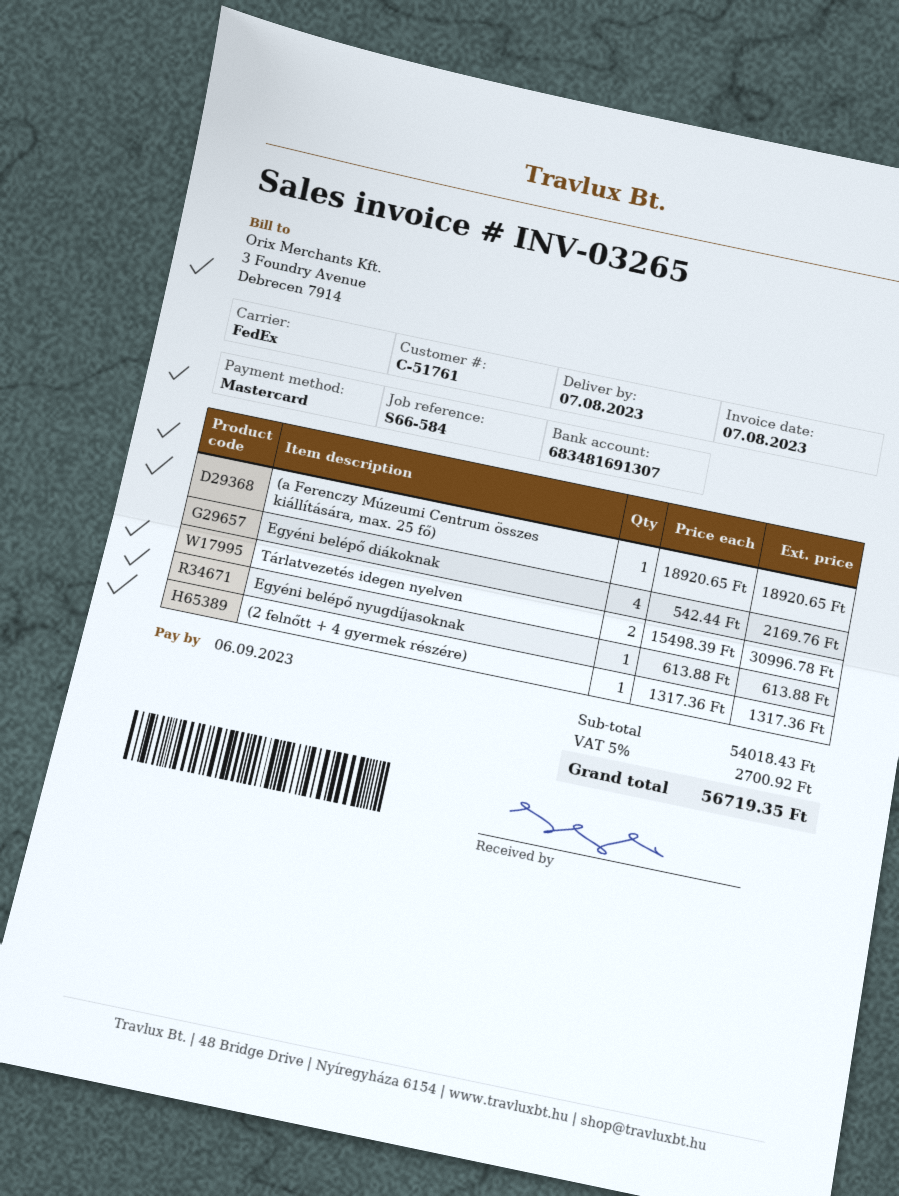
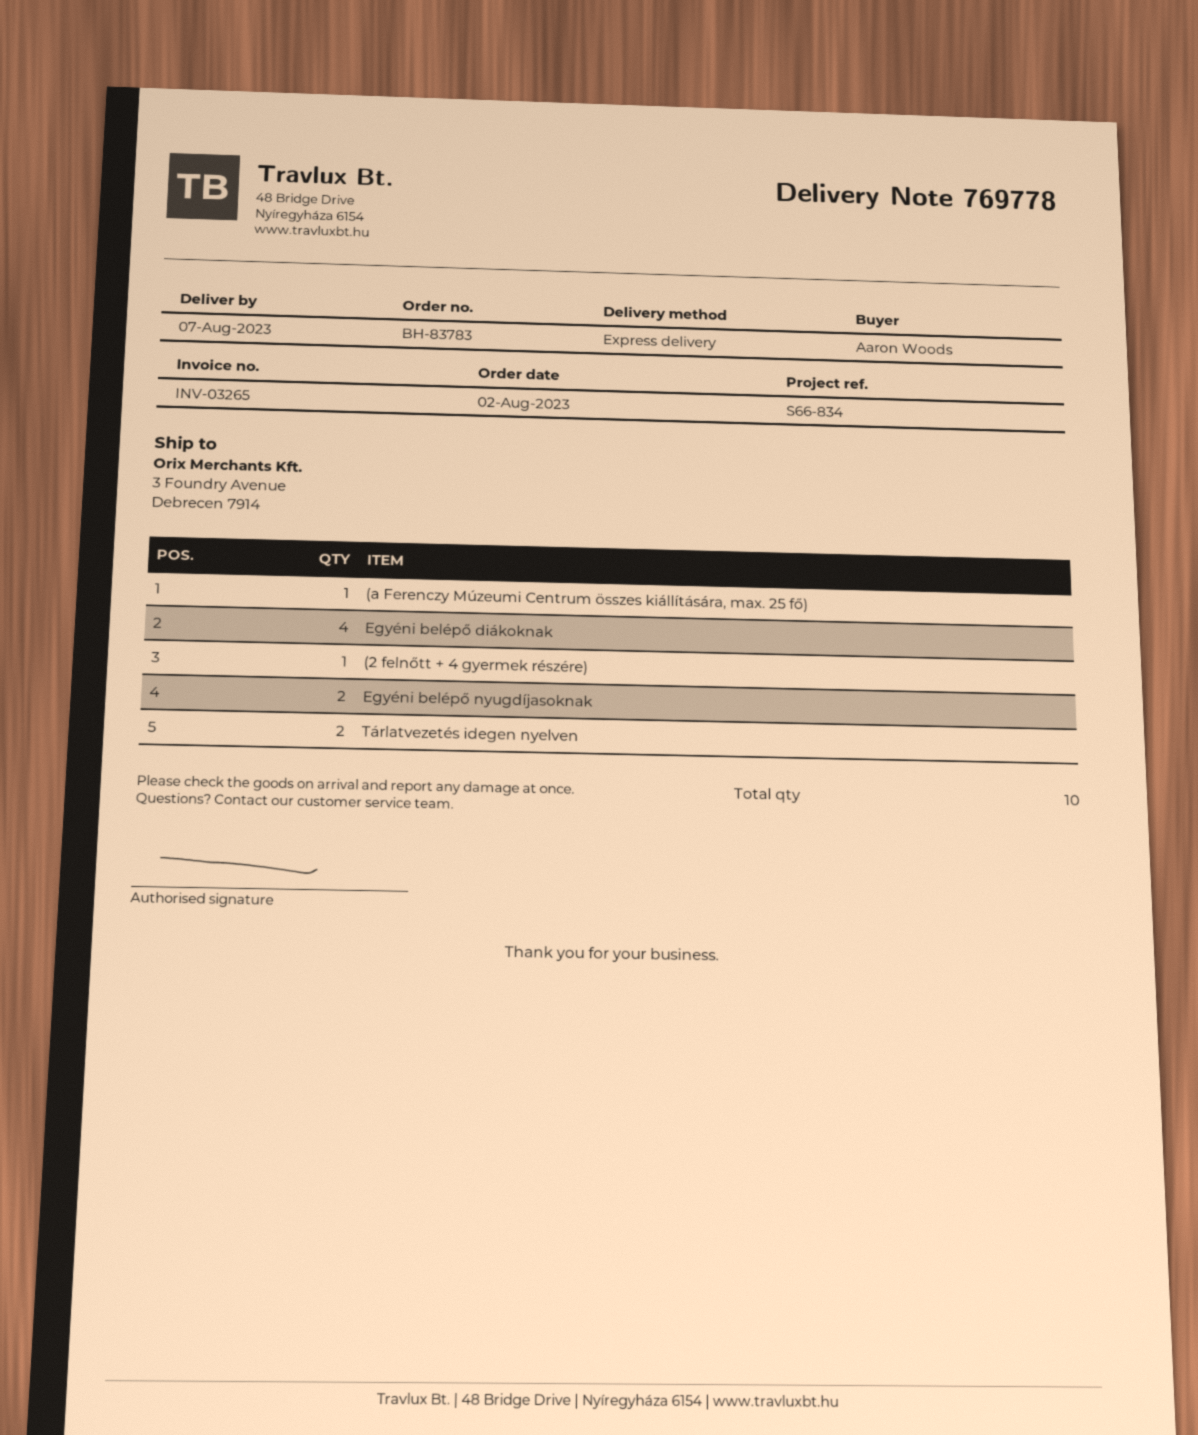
reference: S66-584 -> S66-834
shipping method: FedEx -> express
Egyéni belépő nyugdíjasoknak: 1 -> 2

